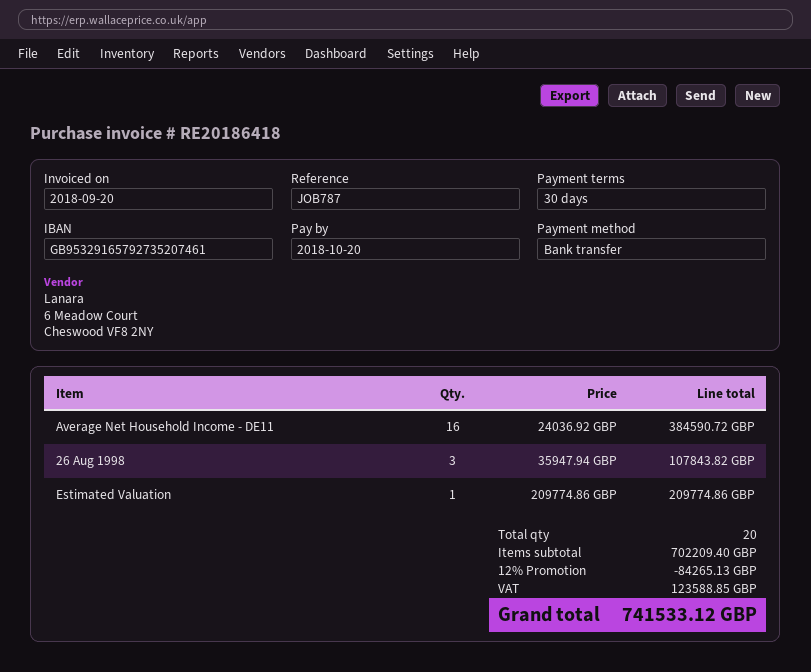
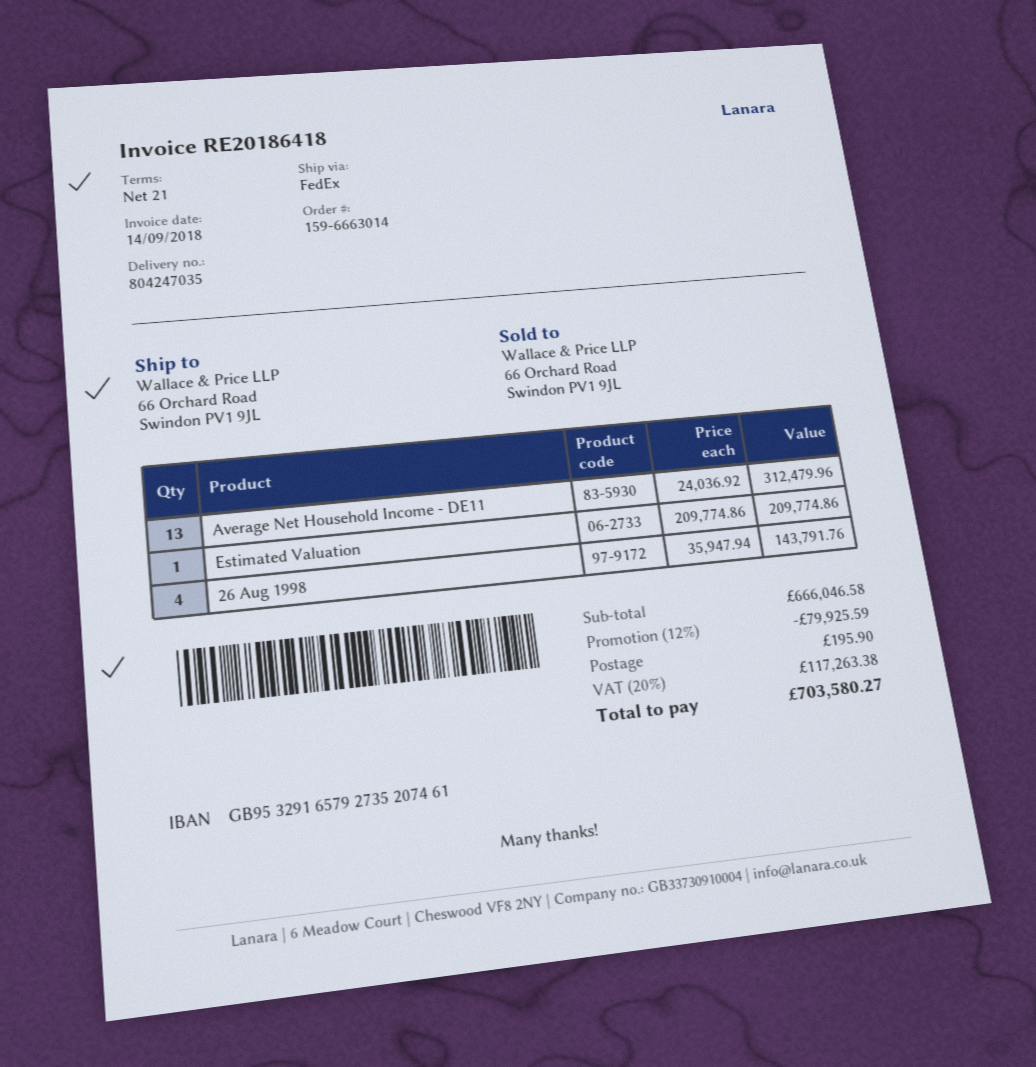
invoice date: 2018-09-20 -> 2018-09-14
payment terms: 30 days -> 21 days
Average Net Household Income - DE11: 16 x 24036.92 = 384590.72 -> 13 x 24036.92 = 312479.96
26 Aug 1998: 3 x 35947.94 = 107843.82 -> 4 x 35947.94 = 143791.76
subtotal: 702209.40 -> 666046.58
discount: 12% = 84265.13 -> 12% = 79925.59
shipping: none -> 195.90
tax: 123588.85 -> 117263.38
total: 741533.12 -> 703580.27

